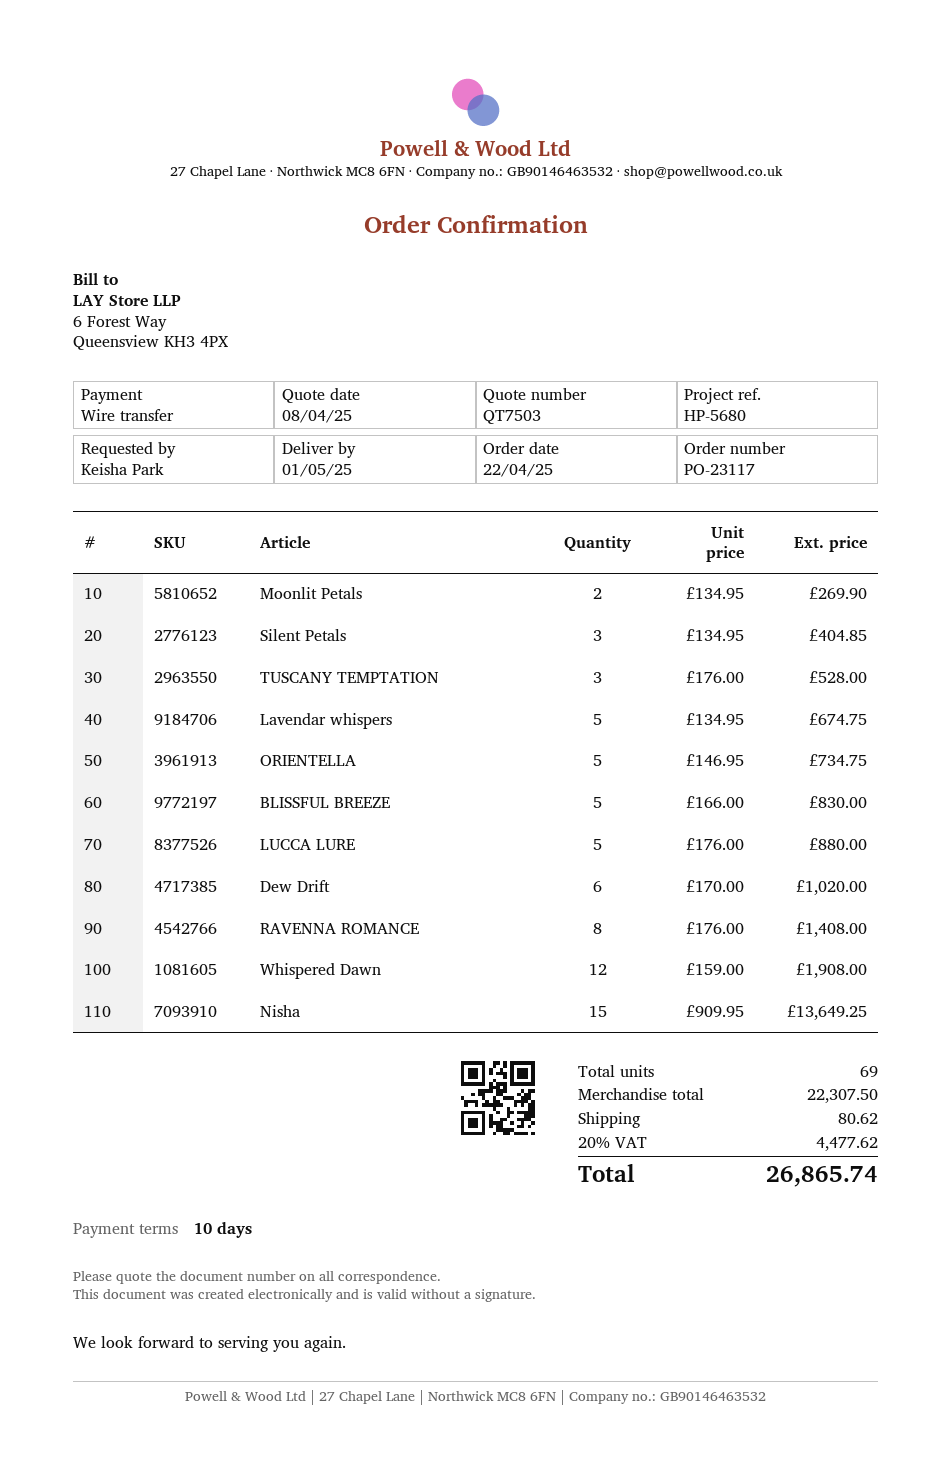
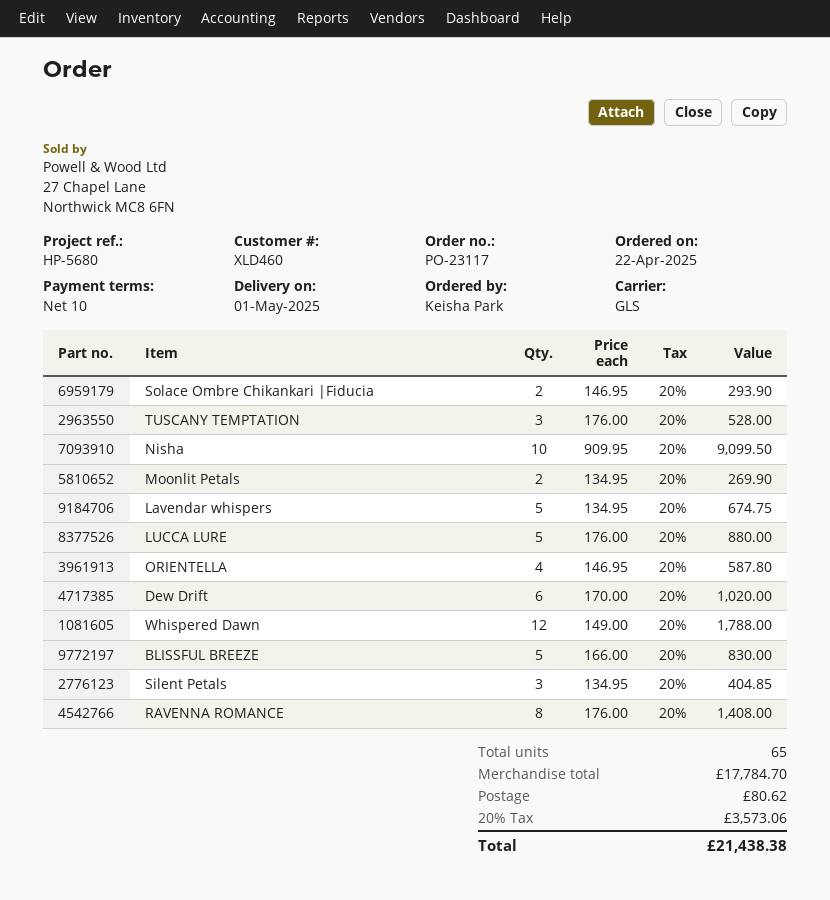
ORIENTELLA: 5 x 146.95 = 734.75 -> 4 x 146.95 = 587.80
Whispered Dawn: 12 x 159.00 = 1908.00 -> 12 x 149.00 = 1788.00
Nisha: 15 x 909.95 = 13649.25 -> 10 x 909.95 = 9099.50
Solace Ombre Chikankari |Fiducia: none -> 2 x 146.95 = 293.90
total quantity: 69 -> 65
subtotal: 22307.50 -> 17784.70
tax: 20% = 4477.62 -> 20% = 3573.06
total: 26865.74 -> 21438.38

